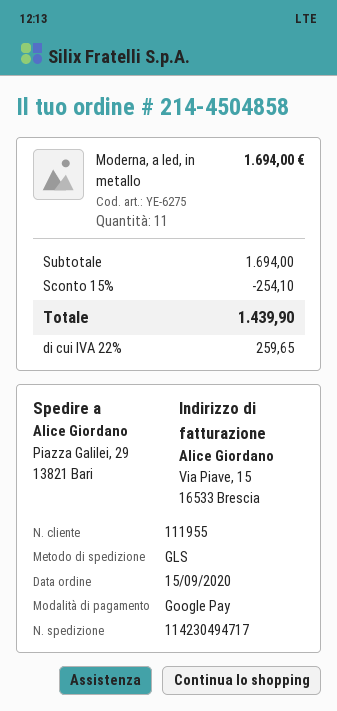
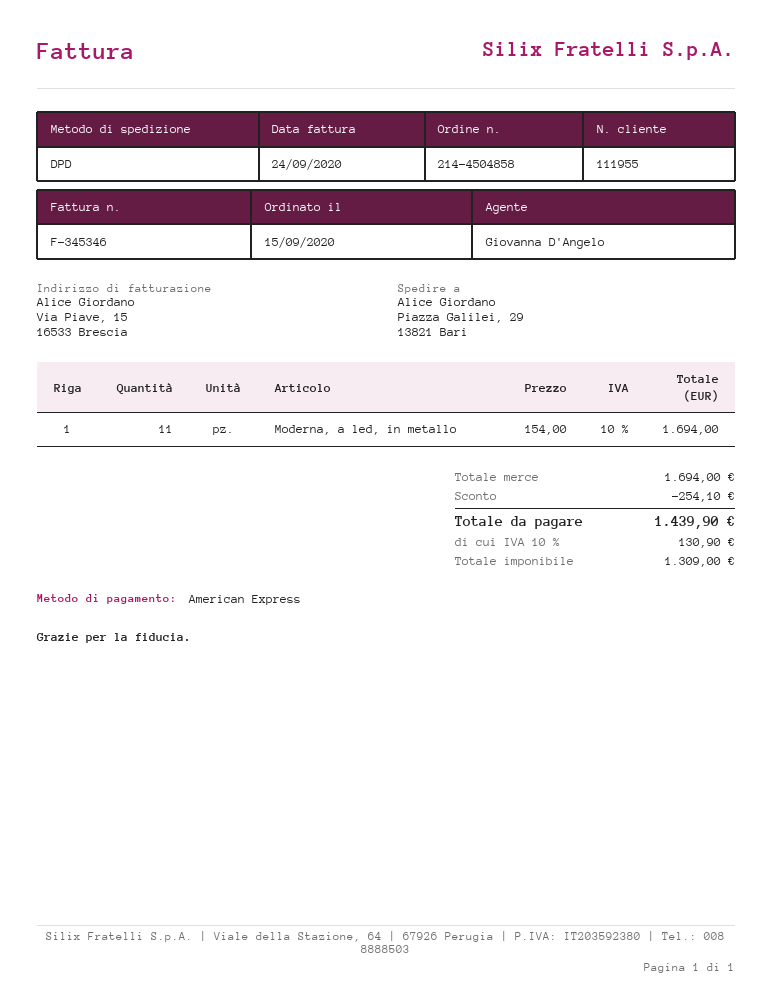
payment method: Google Pay -> American Express
shipping method: GLS -> DPD
tax: 22% = 259.65 -> 10% = 130.90

